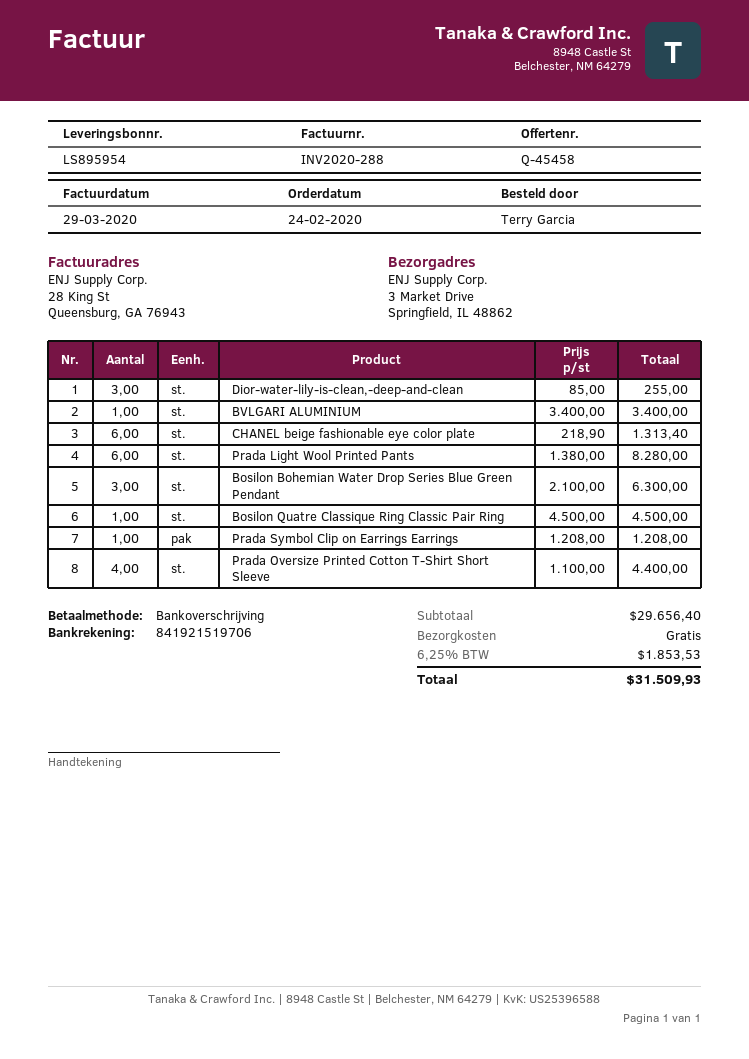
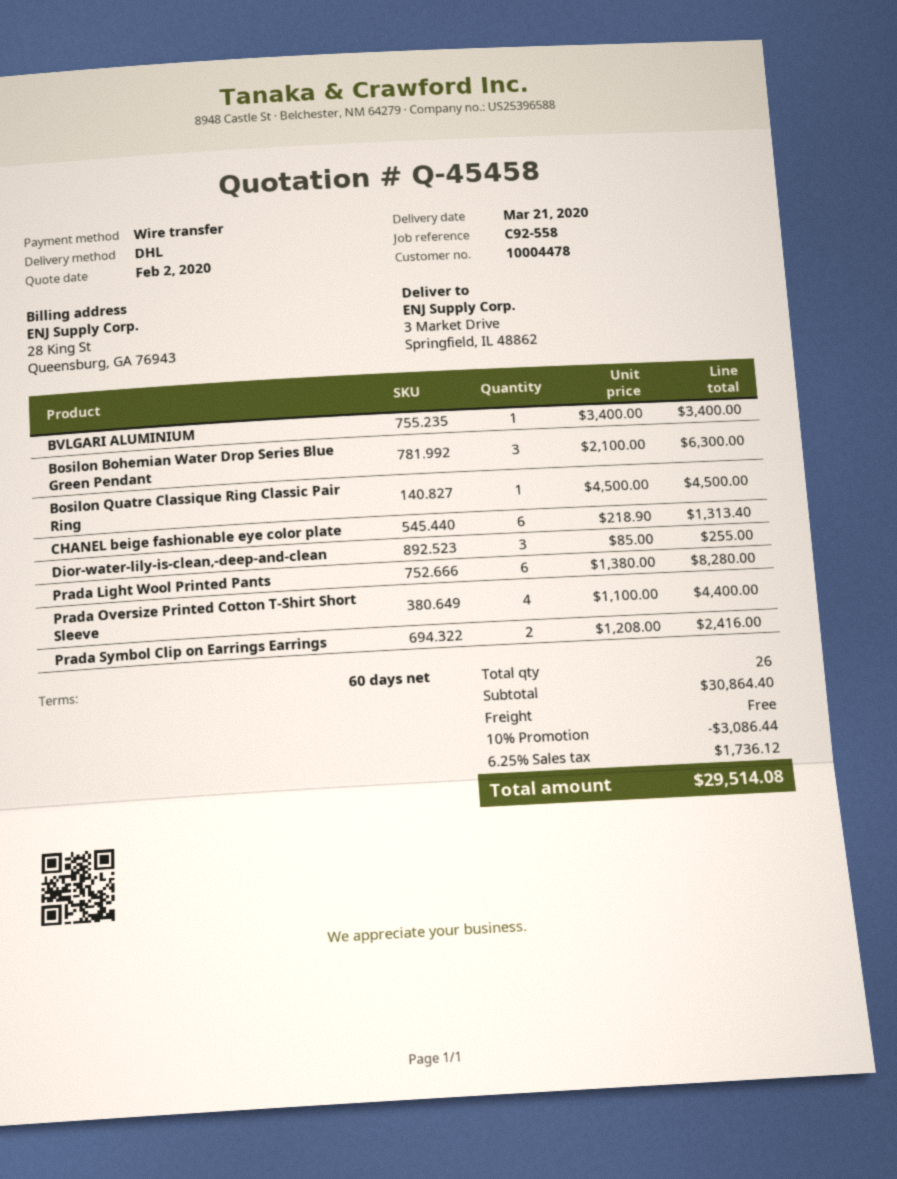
Prada Symbol Clip on Earrings Earrings: 1 x 1208.00 = 1208.00 -> 2 x 1208.00 = 2416.00
subtotal: 29656.40 -> 30864.40
discount: none -> 10% = 3086.44
tax: 6.25% = 1853.53 -> 6.25% = 1736.12
total: 31509.93 -> 29514.08

